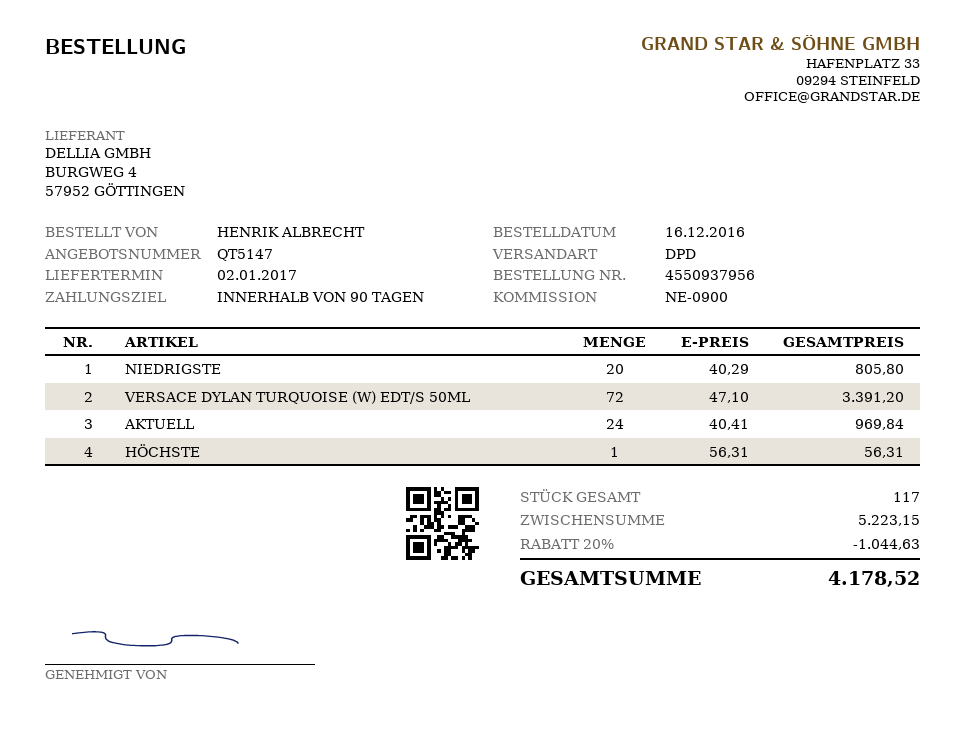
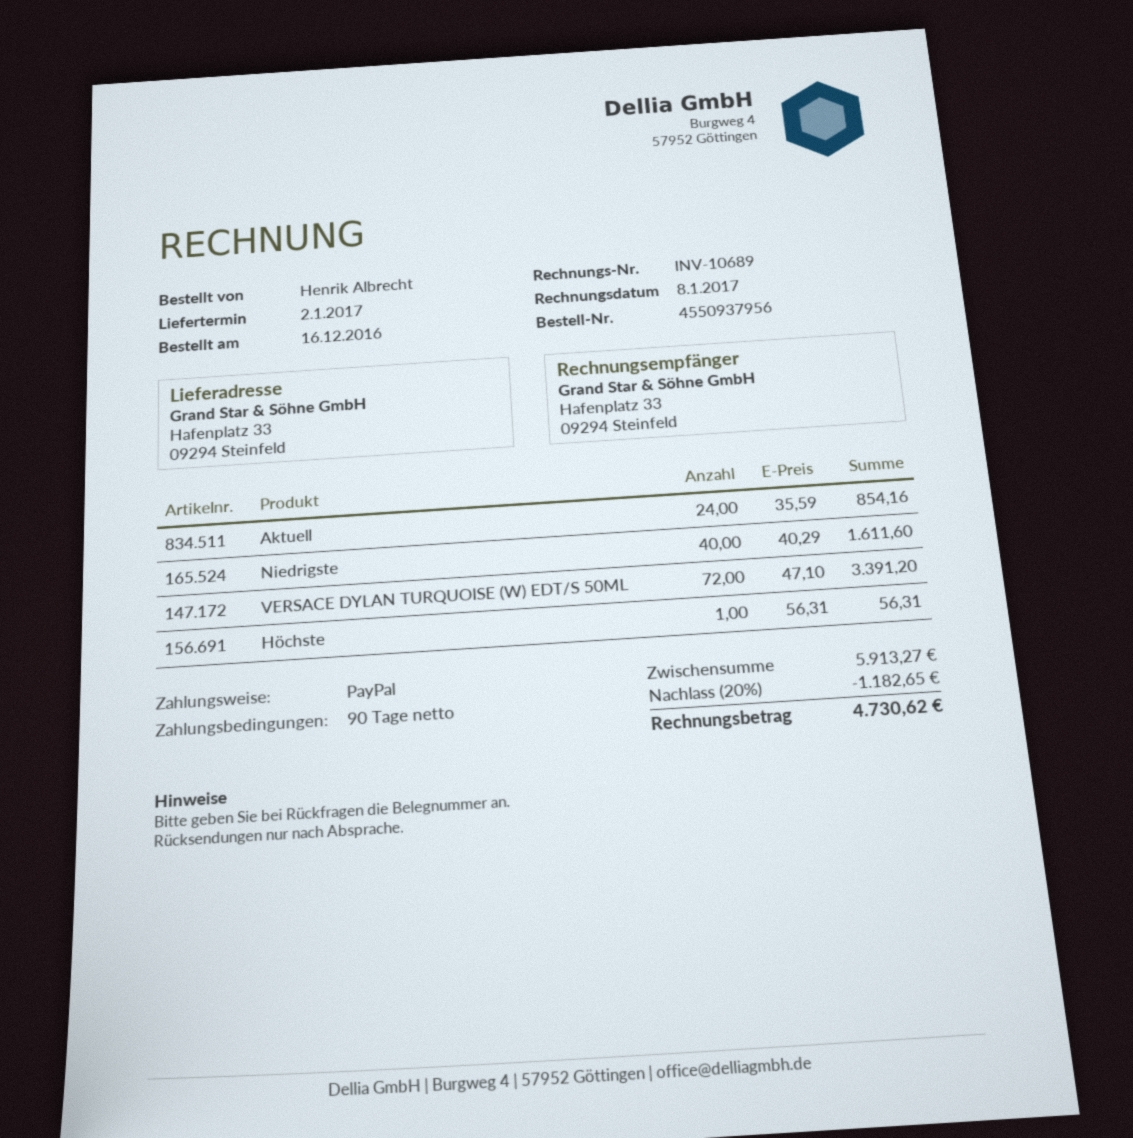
NIEDRIGSTE: 20 x 40.29 = 805.80 -> 40 x 40.29 = 1611.60
AKTUELL: 24 x 40.41 = 969.84 -> 24 x 35.59 = 854.16
subtotal: 5223.15 -> 5913.27
discount: 20% = 1044.63 -> 20% = 1182.65
total: 4178.52 -> 4730.62

